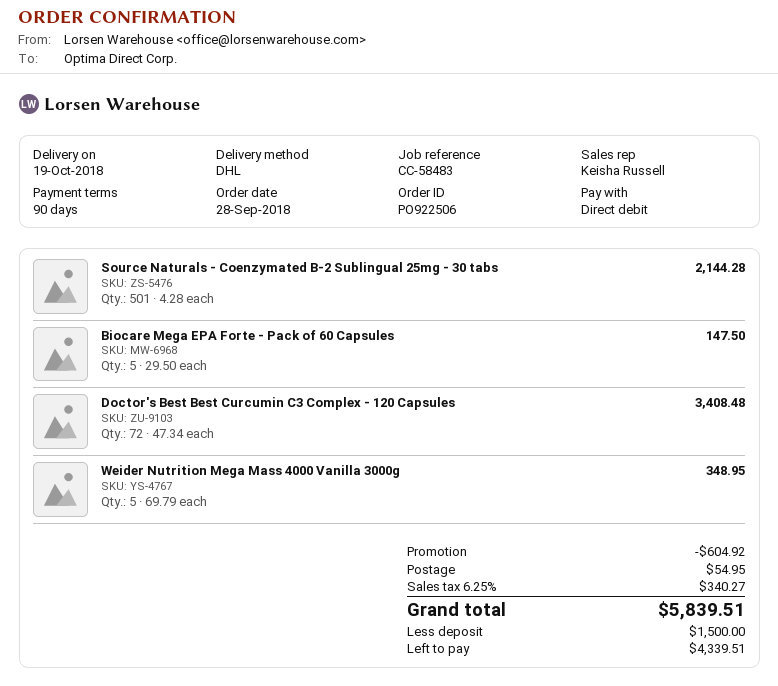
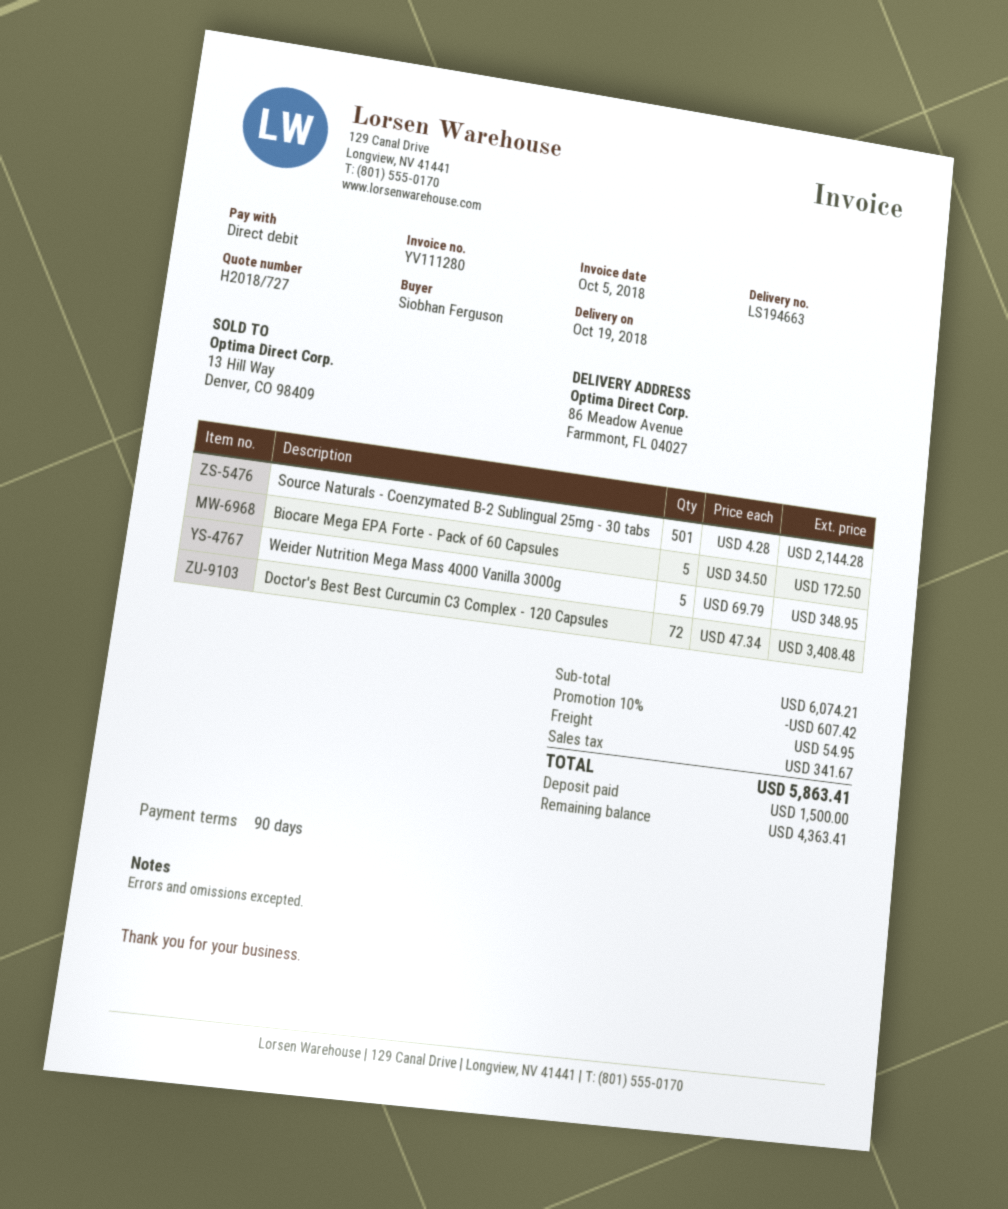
Biocare Mega EPA Forte - Pack of 60 Capsules: 5 x 29.50 = 147.50 -> 5 x 34.50 = 172.50
discount: 604.92 -> 607.42
tax: 340.27 -> 341.67
total: 5839.51 -> 5863.41
balance: 4339.51 -> 4363.41

